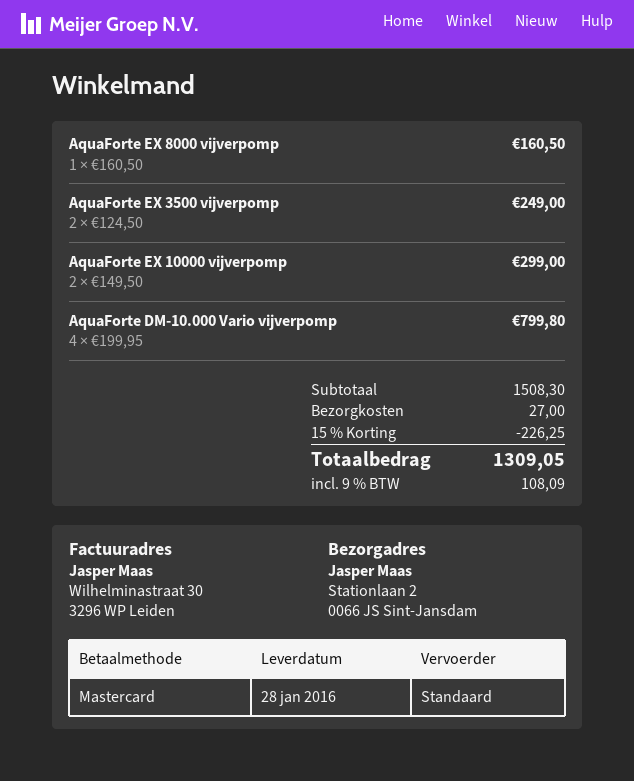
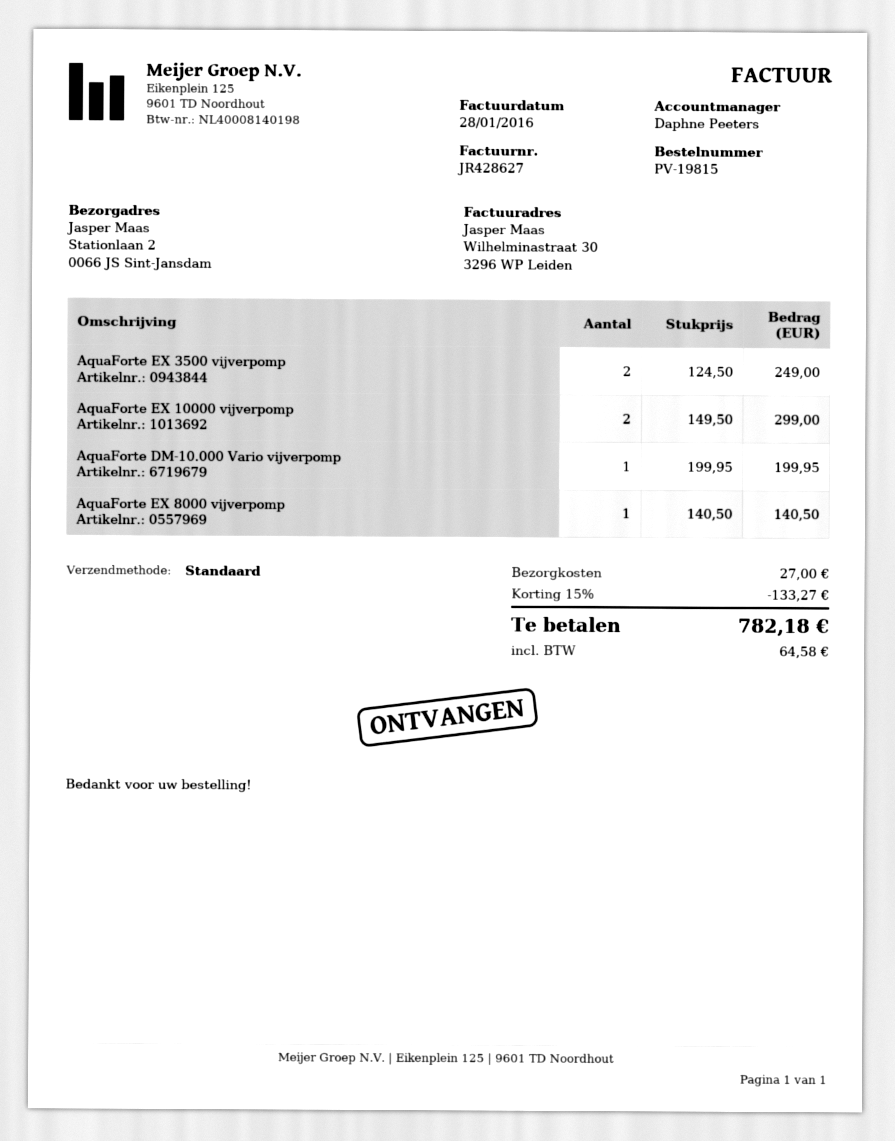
AquaForte EX 8000 vijverpomp: 1 x 160.50 = 160.50 -> 1 x 140.50 = 140.50
AquaForte DM-10.000 Vario vijverpomp: 4 x 199.95 = 799.80 -> 1 x 199.95 = 199.95
discount: 15% = 226.25 -> 15% = 133.27
tax: 108.09 -> 64.58
total: 1309.05 -> 782.18

